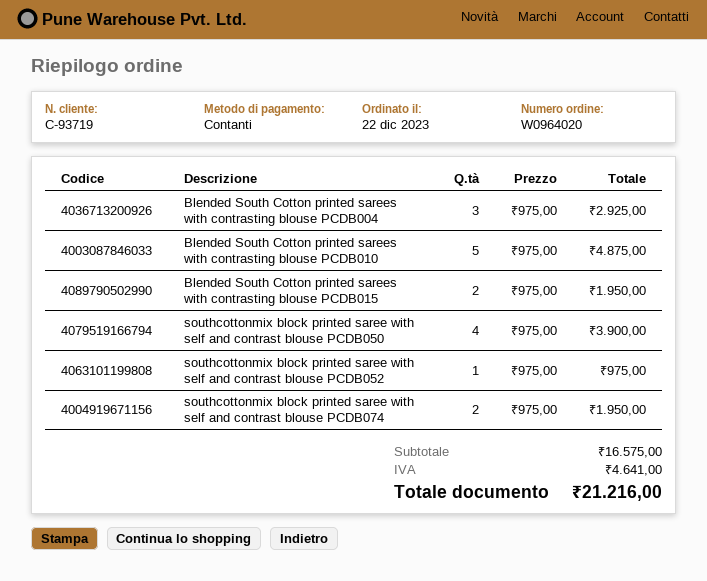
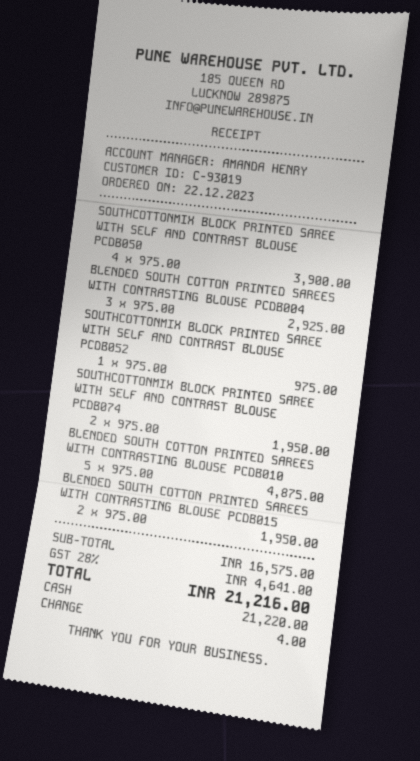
customer number: C-93719 -> C-93019

